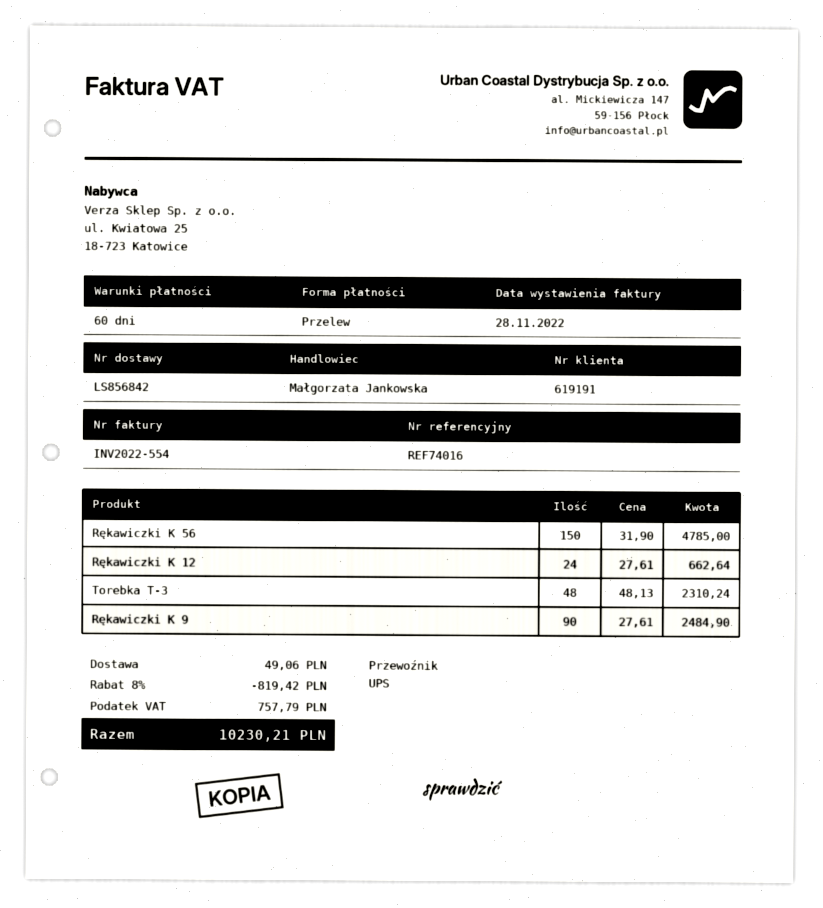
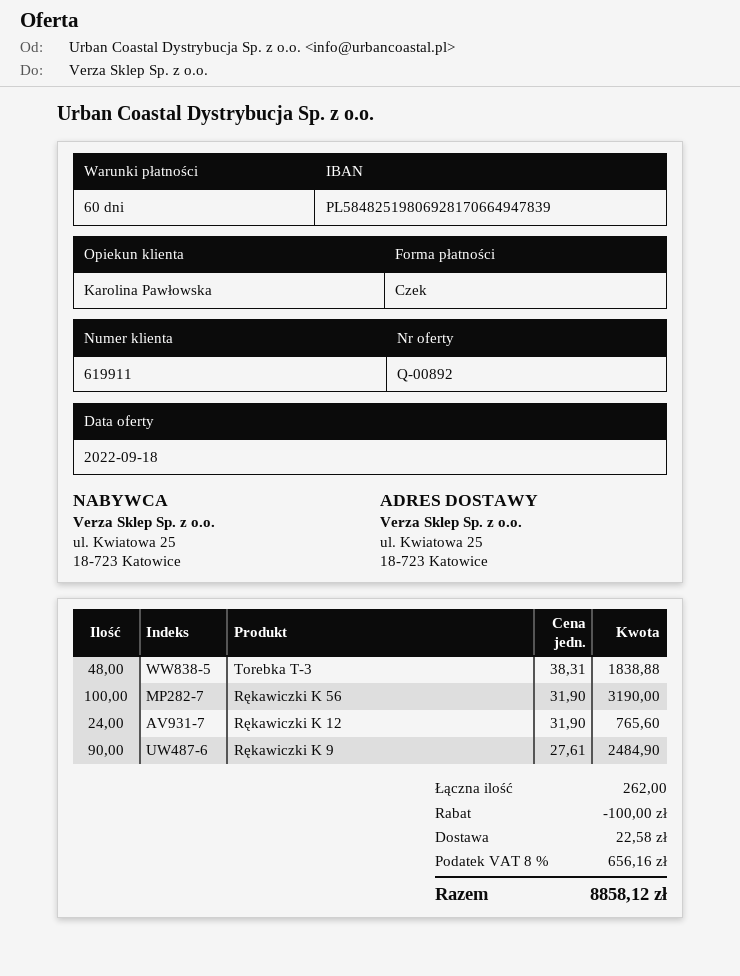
customer number: 619191 -> 619911
sales rep: Małgorzata Jankowska -> Karolina Pawłowska
payment method: bank transfer -> cheque
Rękawiczki K 56: 150 x 31.90 = 4785.00 -> 100 x 31.90 = 3190.00
Rękawiczki K 12: 24 x 27.61 = 662.64 -> 24 x 31.90 = 765.60
Torebka T-3: 48 x 48.13 = 2310.24 -> 48 x 38.31 = 1838.88
discount: 819.42 -> 100.00
shipping: 49.06 -> 22.58
tax: 757.79 -> 656.16
total: 10230.21 -> 8858.12

